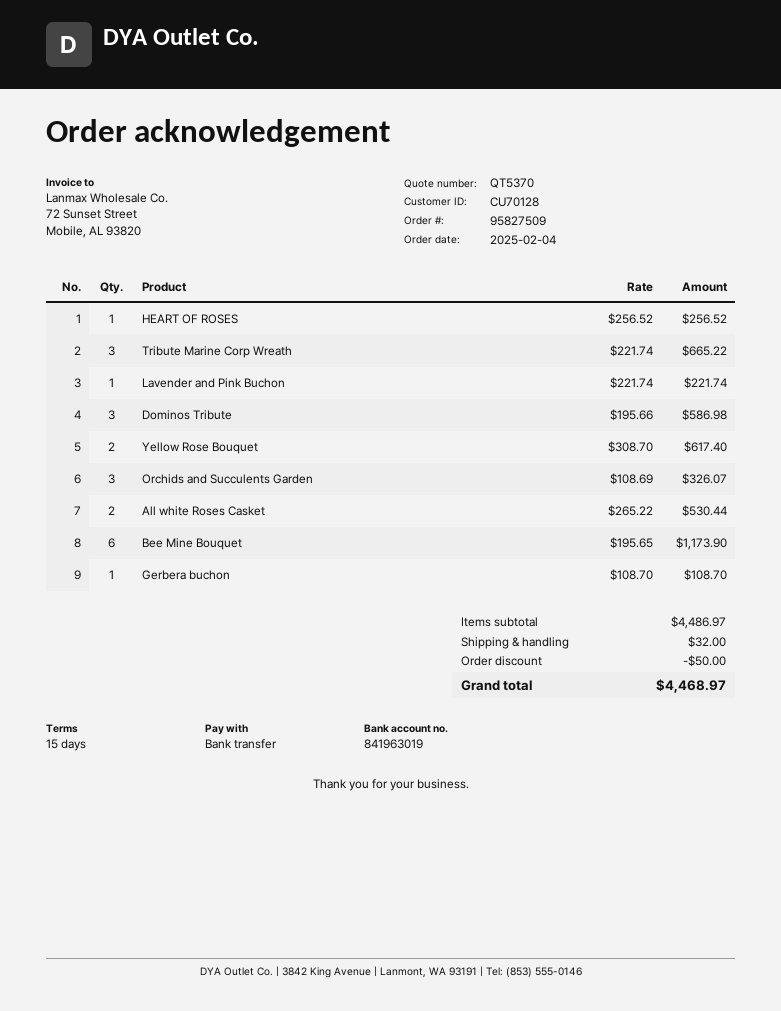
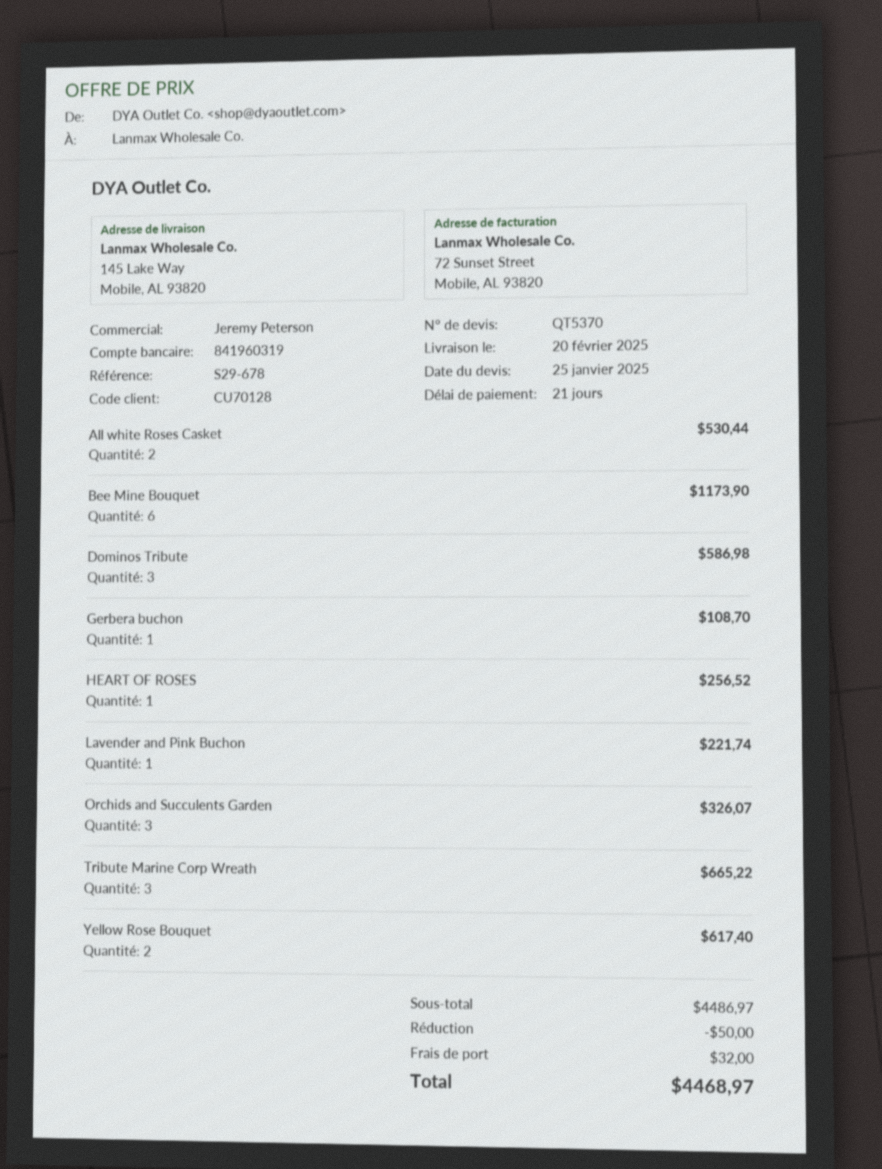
payment terms: 15 days -> 21 days
bank account: 841963019 -> 841960319

